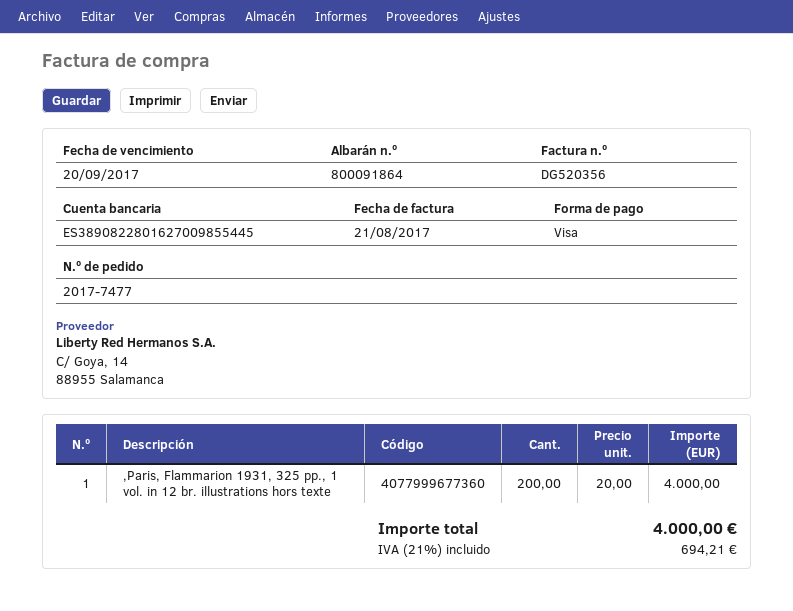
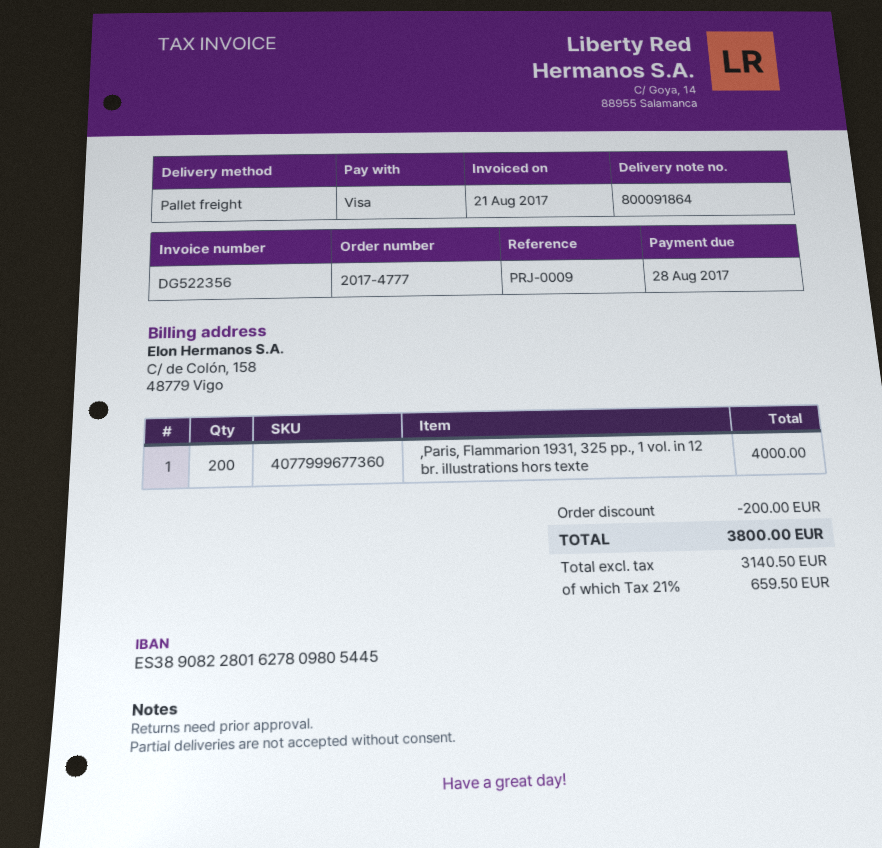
order number: 2017-7477 -> 2017-4777
invoice number: DG520356 -> DG522356
due date: 2017-09-20 -> 2017-08-28
bank account: ES3890822801627009855445 -> ES3890822801627809805445
discount: none -> 200.00
tax: 21% = 694.21 -> 21% = 659.50
total: 4000.00 -> 3800.00

